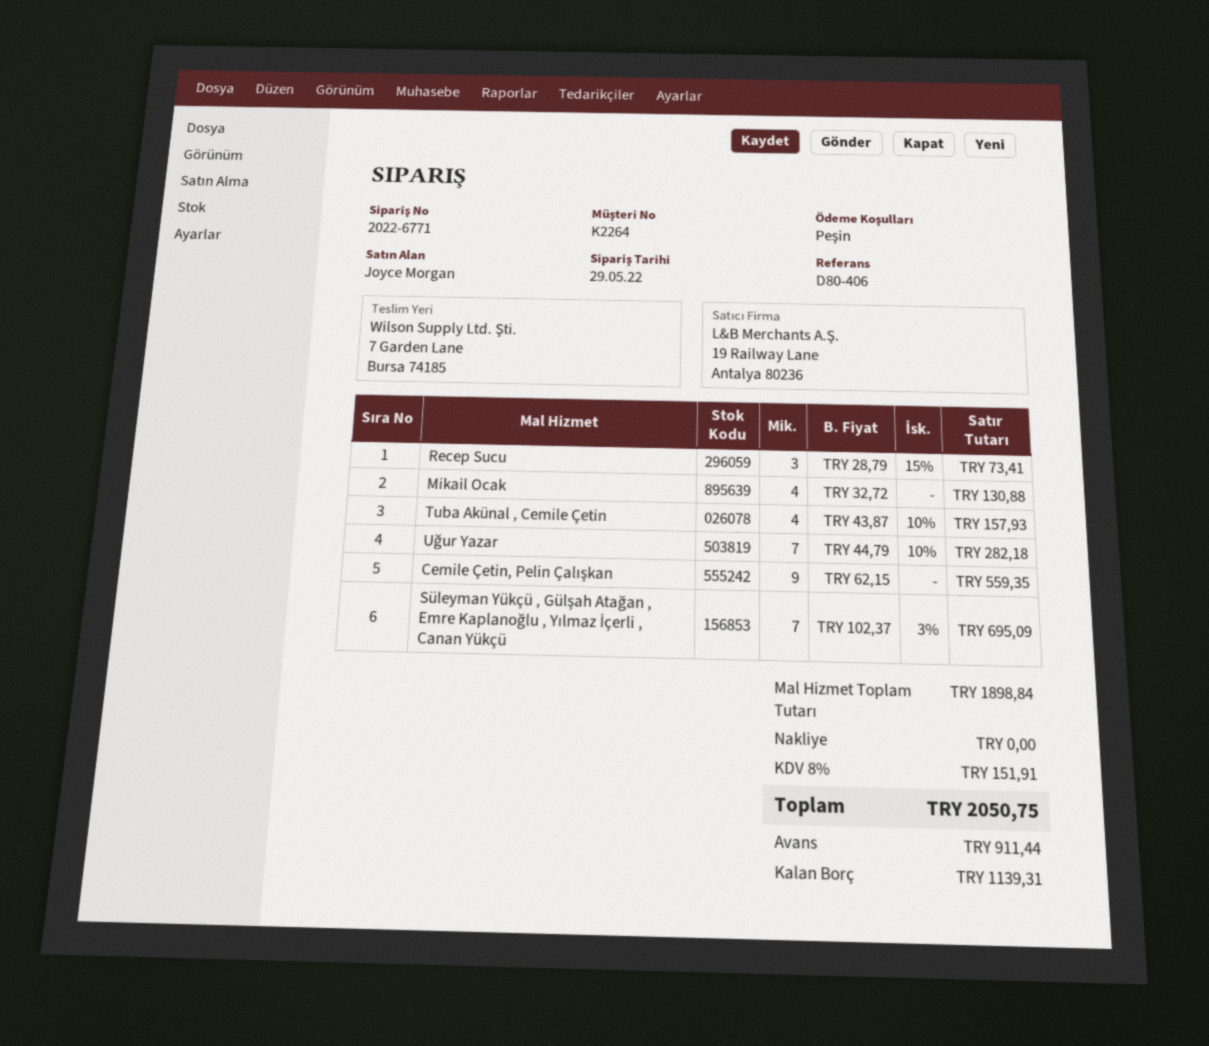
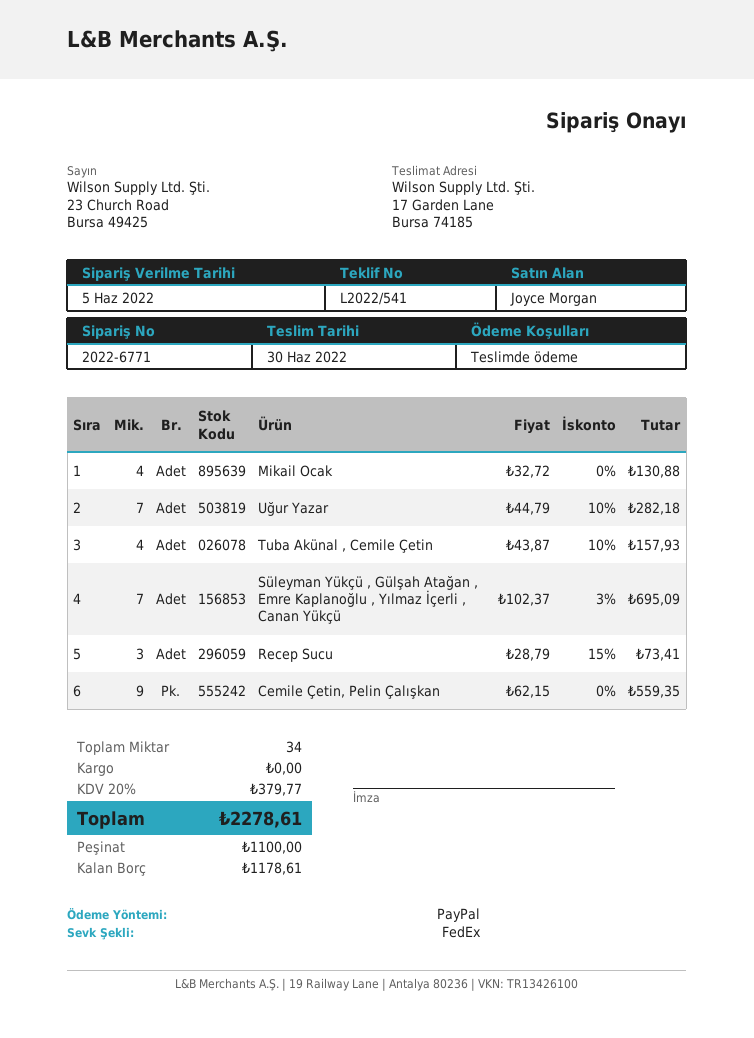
order date: 2022-05-29 -> 2022-06-05
ship to: 7 Garden Lane, Bursa 74185 -> 17 Garden Lane, Bursa 74185
tax: 8% = 151.91 -> 20% = 379.77
total: 2050.75 -> 2278.61
deposit: 911.44 -> 1100.00
balance: 1139.31 -> 1178.61

